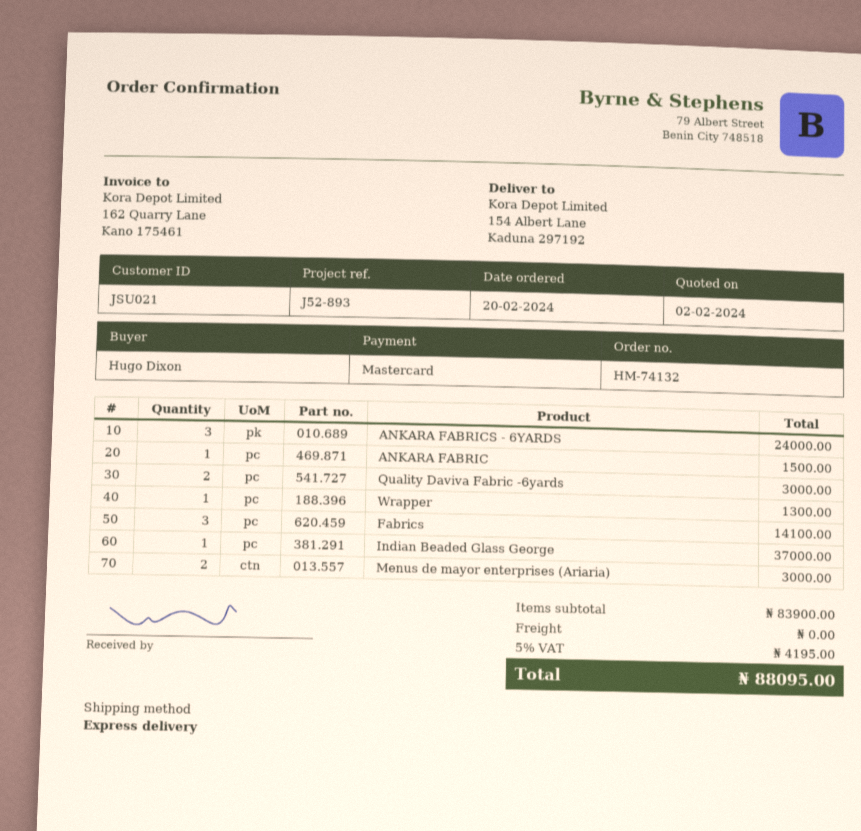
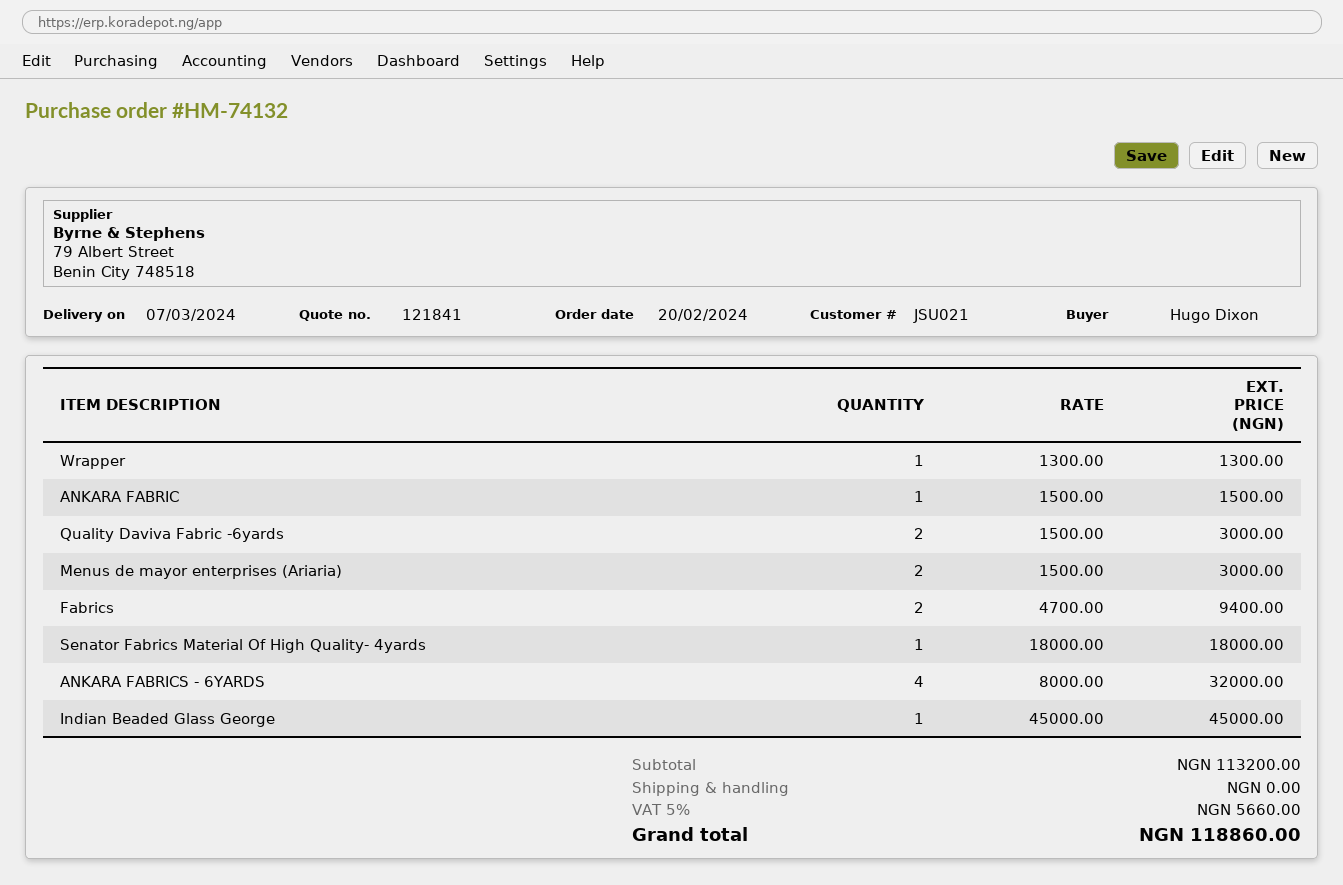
ANKARA FABRICS - 6YARDS: 3 for 24000.00 -> 4 for 32000.00
Fabrics: 3 for 14100.00 -> 2 for 9400.00
Indian Beaded Glass George: 1 for 37000.00 -> 1 for 45000.00
Senator Fabrics Material Of High Quality- 4yards: none -> 1 for 18000.00
subtotal: 83900.00 -> 113200.00
tax: 5% = 4195.00 -> 5% = 5660.00
total: 88095.00 -> 118860.00

